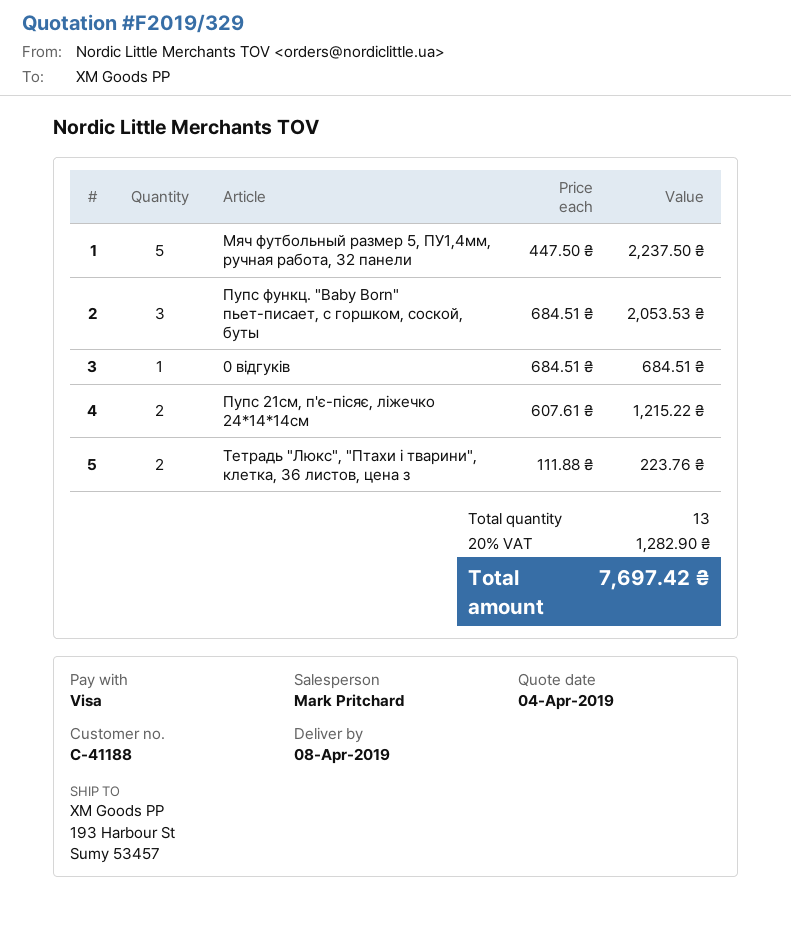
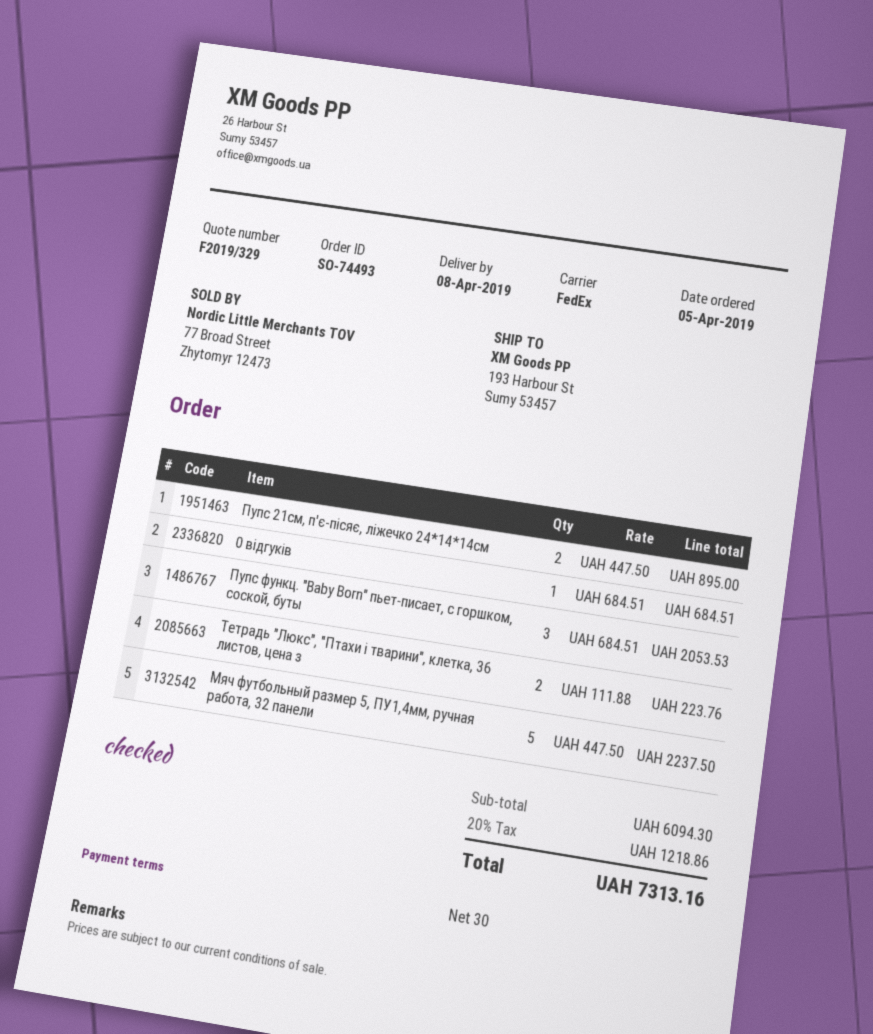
Пупс 21см, п'є-пісяє, ліжечко 24*14*14см: 2 x 607.61 = 1215.22 -> 2 x 447.50 = 895.00
tax: 20% = 1282.90 -> 20% = 1218.86
total: 7697.42 -> 7313.16

